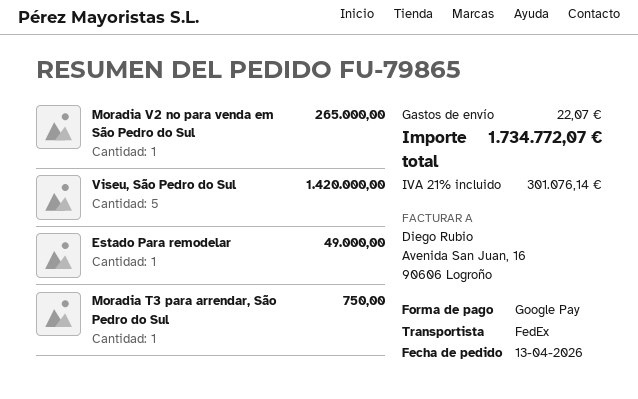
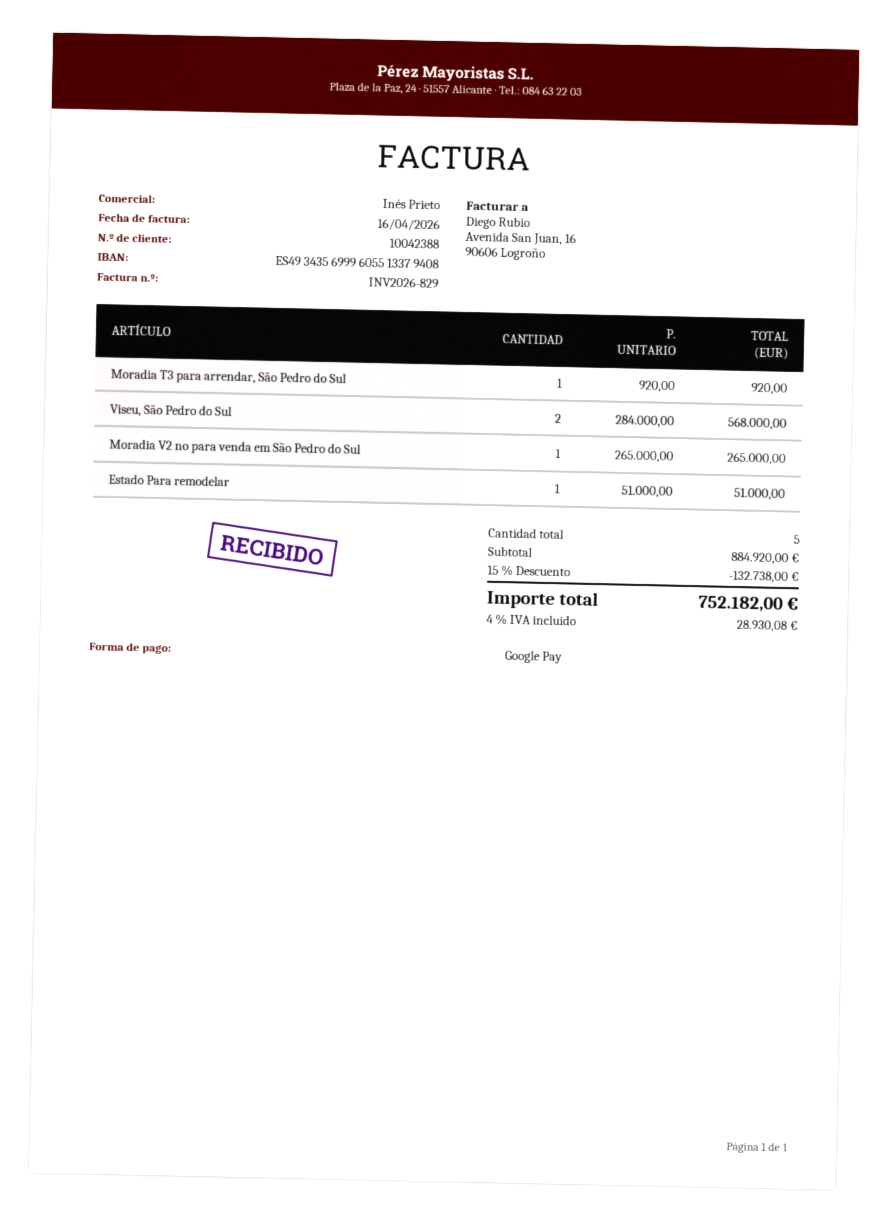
Viseu, São Pedro do Sul: 5 for 1420000.00 -> 2 for 568000.00
Estado Para remodelar: 1 for 49000.00 -> 1 for 51000.00
Moradia T3 para arrendar, São Pedro do Sul: 1 for 750.00 -> 1 for 920.00
discount: none -> 15% = 132738.00
shipping: 22.07 -> none
tax: 21% = 301076.14 -> 4% = 28930.08
total: 1734772.07 -> 752182.00

